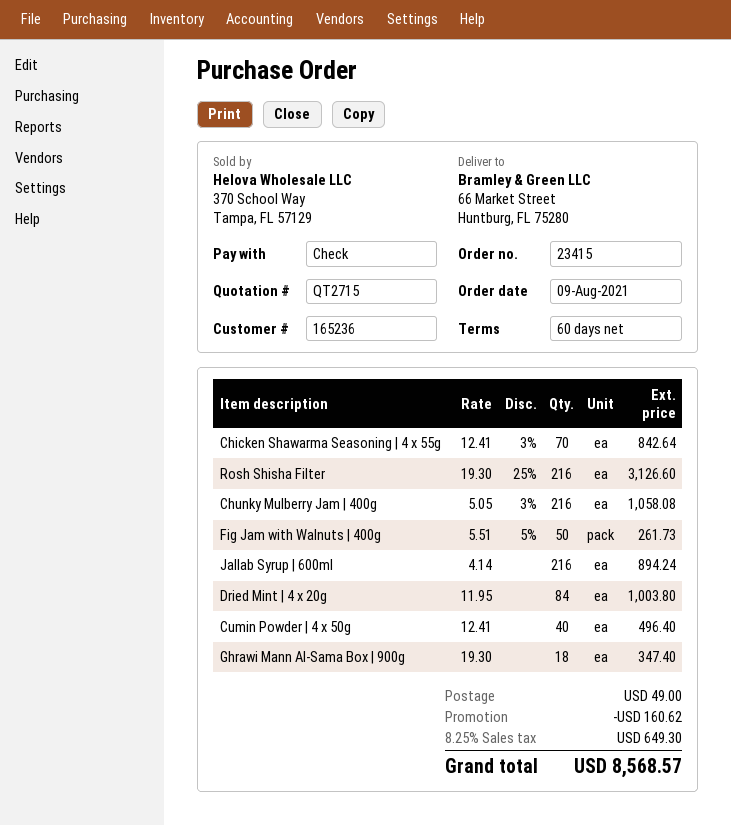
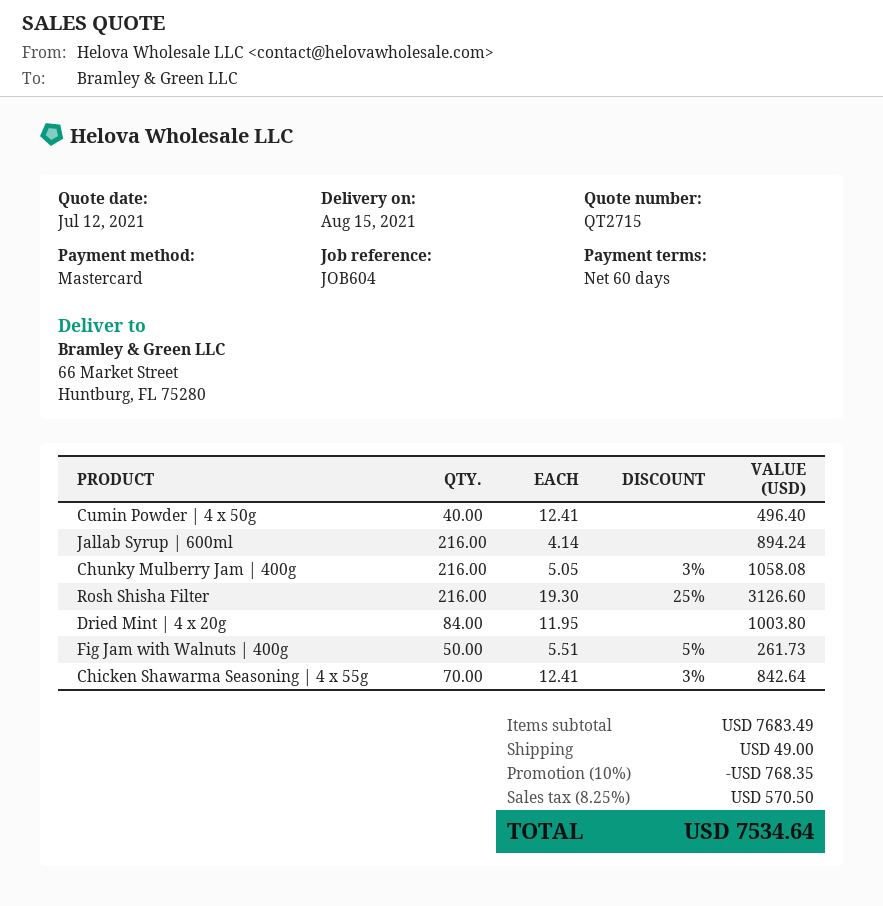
payment method: cheque -> Mastercard
Ghrawi Mann Al-Sama Box | 900g: 18 x 19.30 = 347.40 -> none
discount: 160.62 -> 768.35
tax: 8.25% = 649.30 -> 8.25% = 570.50
total: 8568.57 -> 7534.64

